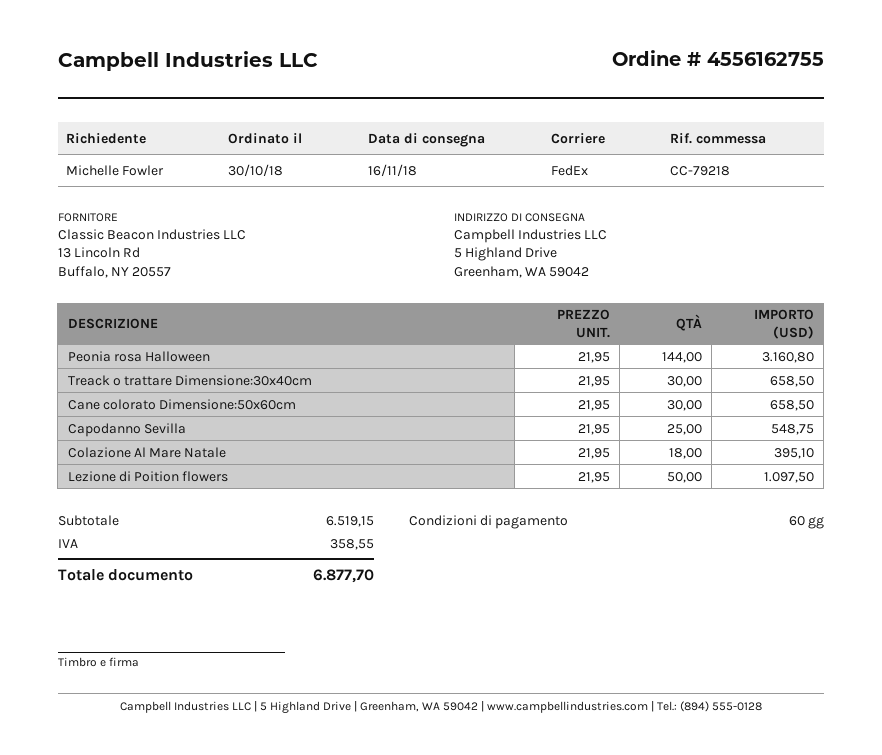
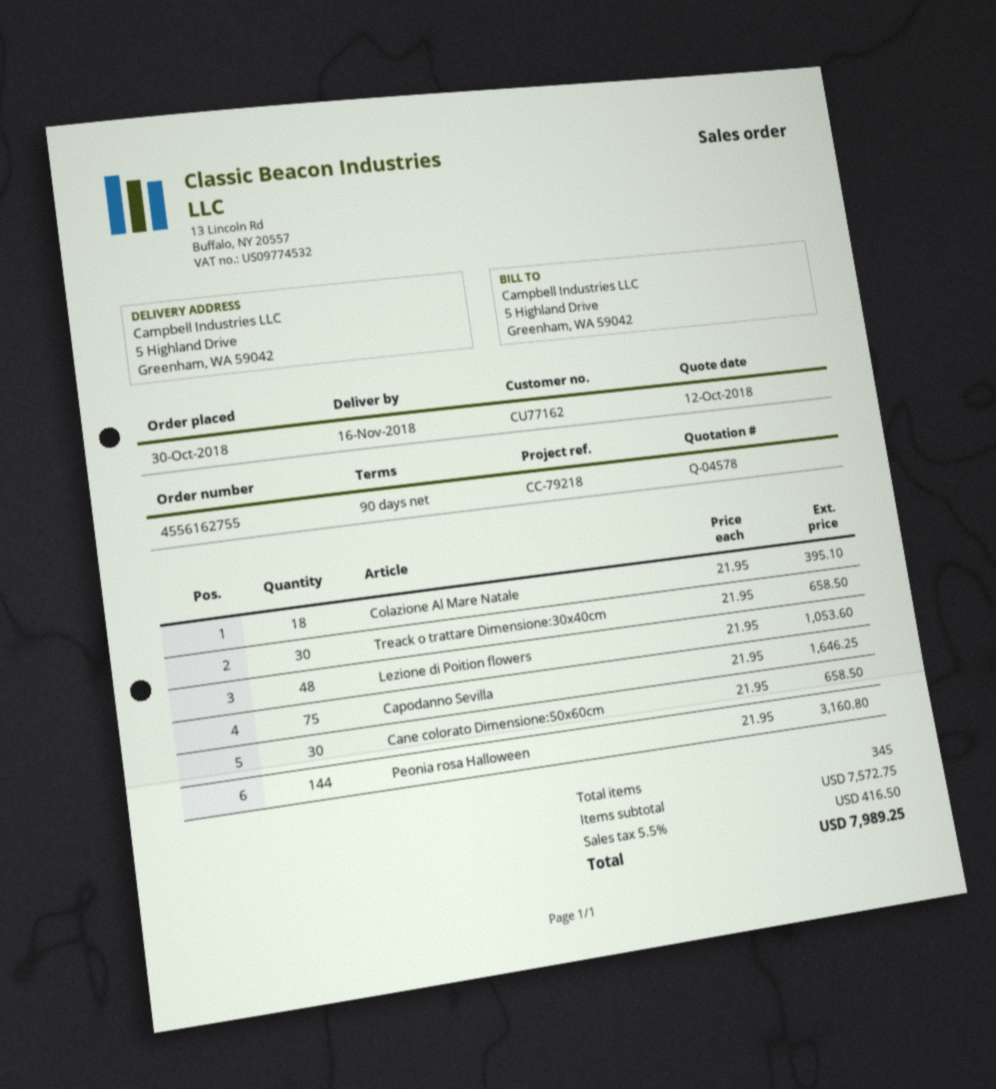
payment terms: 60 days -> 90 days
Capodanno Sevilla: 25 x 21.95 = 548.75 -> 75 x 21.95 = 1646.25
Lezione di Poition flowers: 50 x 21.95 = 1097.50 -> 48 x 21.95 = 1053.60
subtotal: 6519.15 -> 7572.75
tax: 358.55 -> 416.50
total: 6877.70 -> 7989.25

